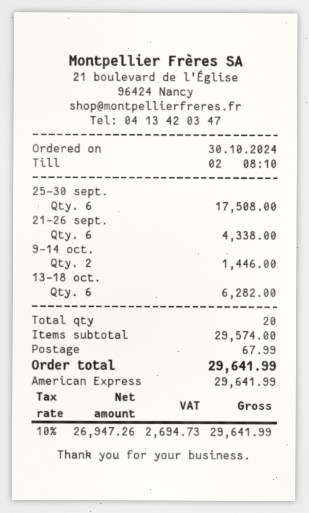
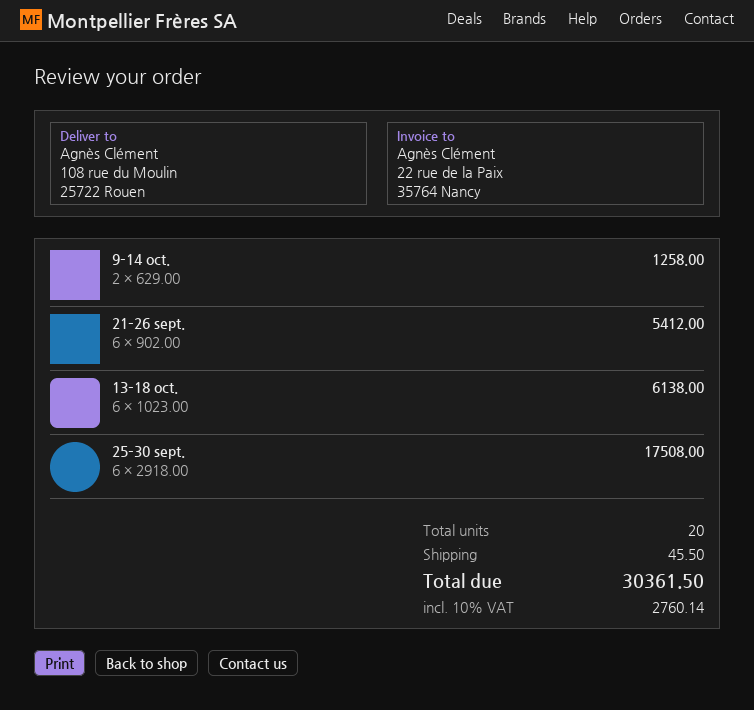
21–26 sept.: 6 for 4338.00 -> 6 for 5412.00
9–14 oct.: 2 for 1446.00 -> 2 for 1258.00
13–18 oct.: 6 for 6282.00 -> 6 for 6138.00
shipping: 67.99 -> 45.50
tax: 10% = 2694.73 -> 10% = 2760.14
total: 29641.99 -> 30361.50

